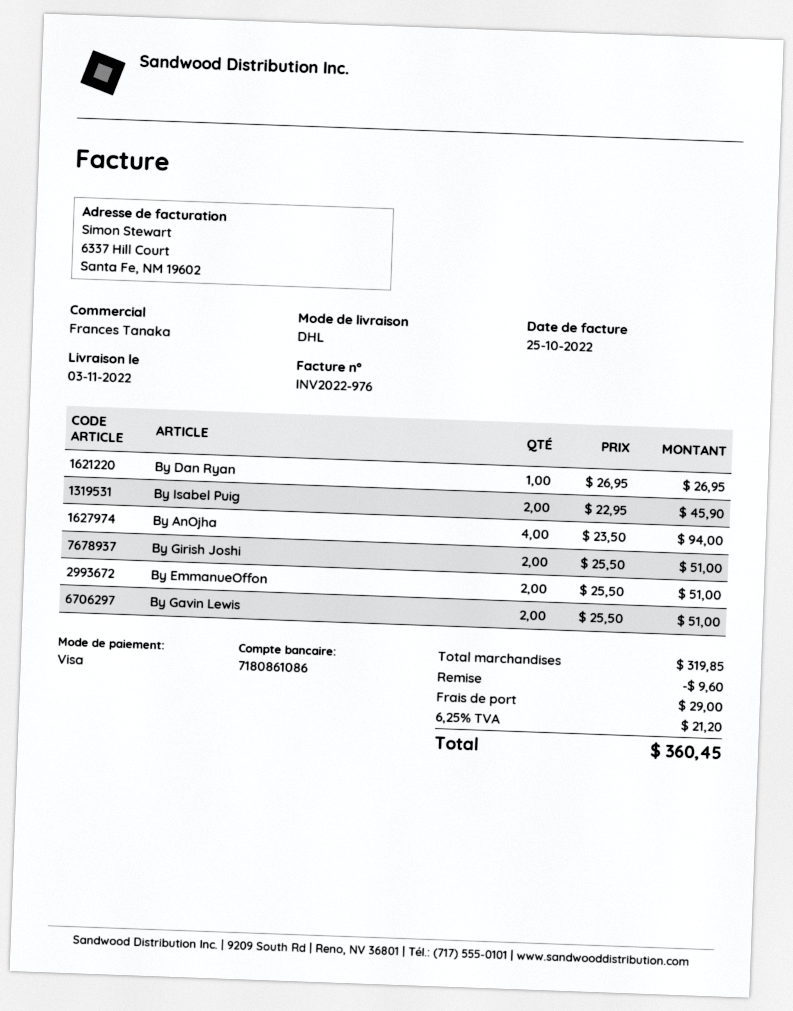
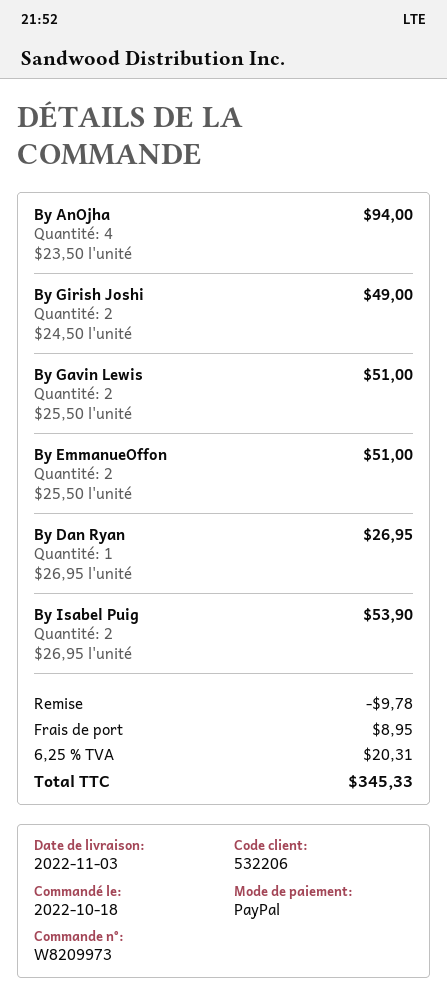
payment method: Visa -> PayPal
By Isabel Puig: 2 x 22.95 = 45.90 -> 2 x 26.95 = 53.90
By Girish Joshi: 2 x 25.50 = 51.00 -> 2 x 24.50 = 49.00
discount: 9.60 -> 9.78
shipping: 29.00 -> 8.95
tax: 6.25% = 21.20 -> 6.25% = 20.31
total: 360.45 -> 345.33

